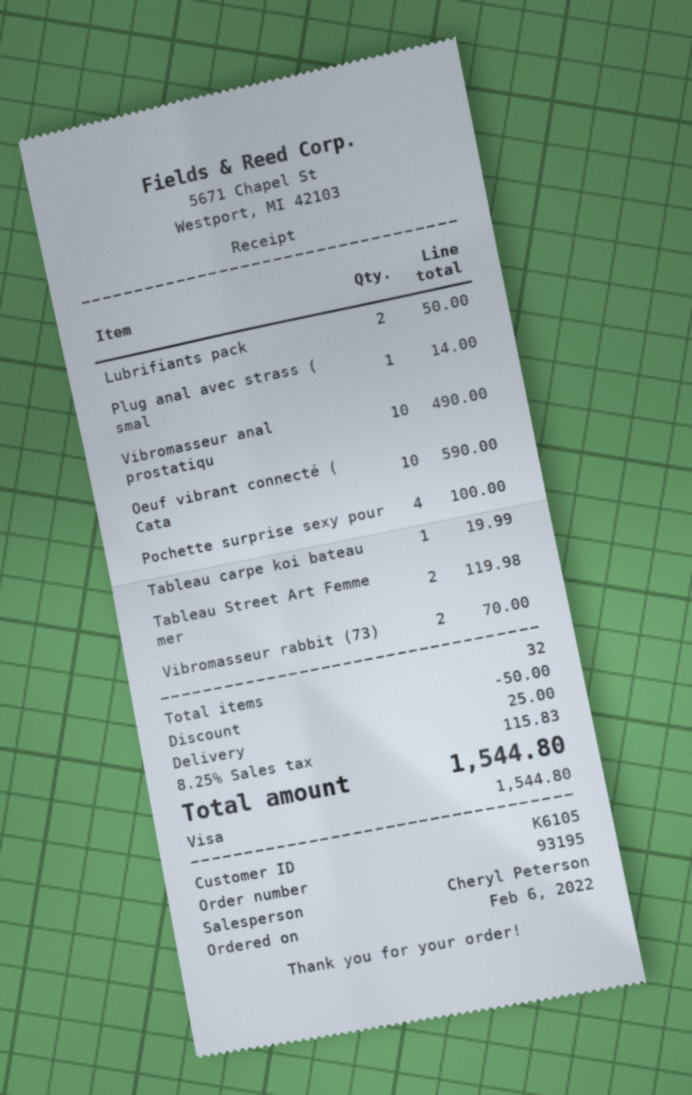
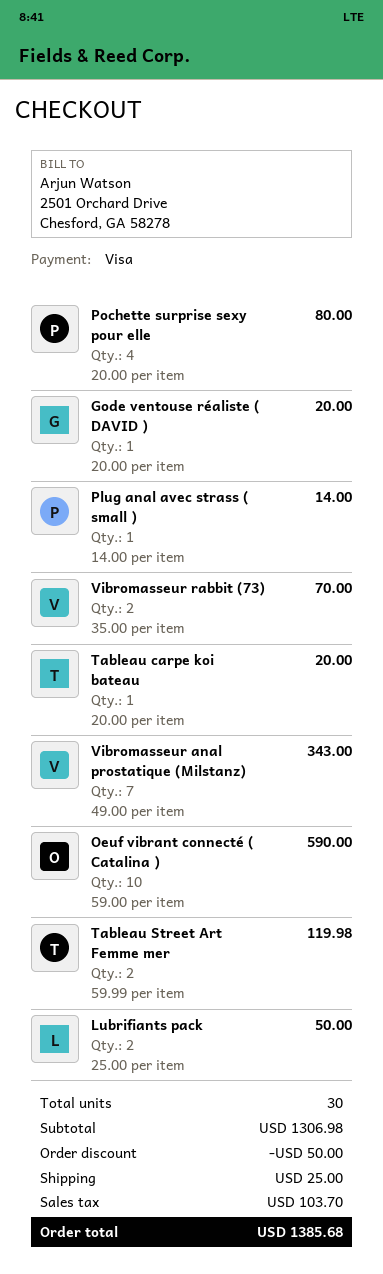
Vibromasseur anal prostatiqu: 10 for 490.00 -> 7 for 343.00
Pochette surprise sexy pour: 4 for 100.00 -> 4 for 80.00
Tableau carpe koi bateau: 1 for 19.99 -> 1 for 20.00
Gode ventouse réaliste ( DAVID ): none -> 1 for 20.00
total quantity: 32 -> 30
tax: 115.83 -> 103.70
total: 1544.80 -> 1385.68

